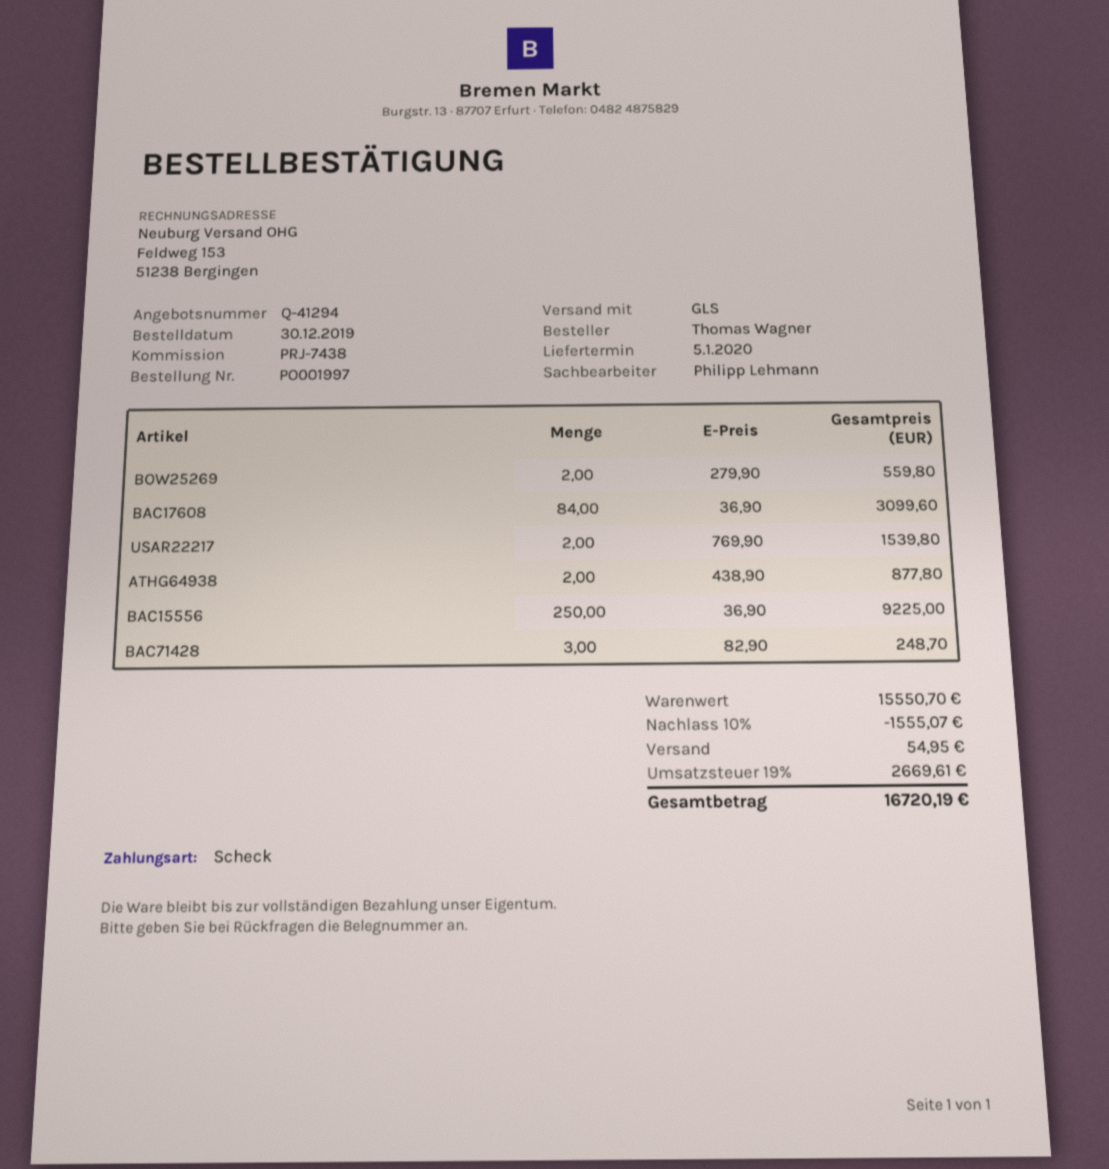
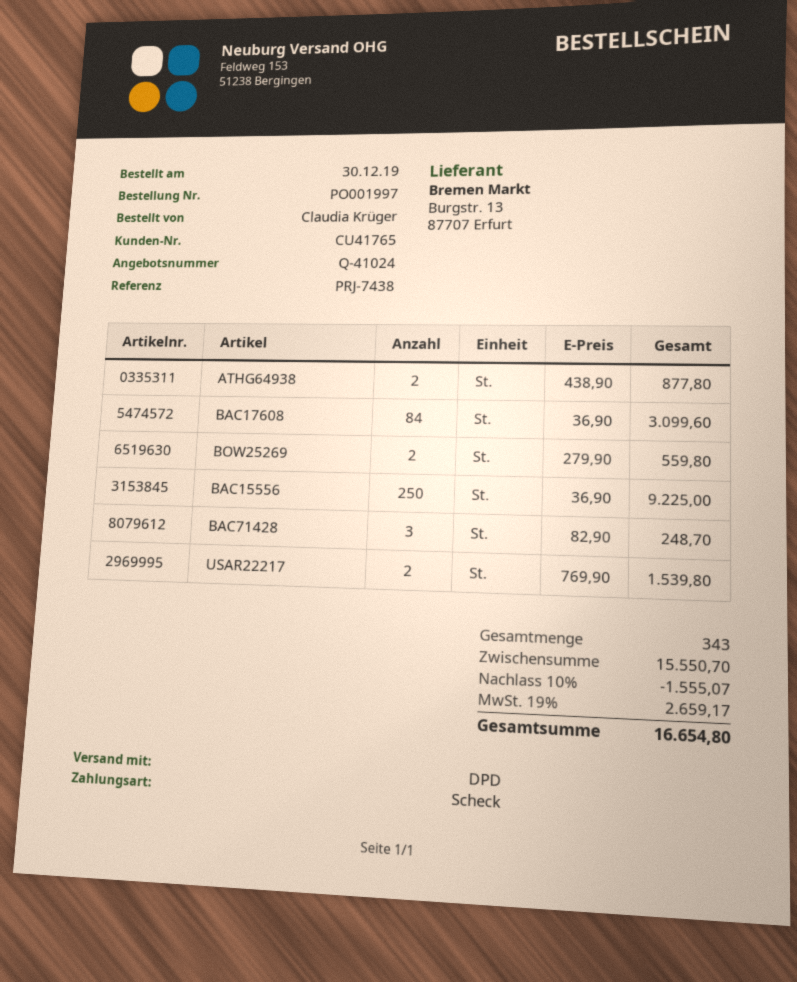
quote number: Q-41294 -> Q-41024
ordered by: Thomas Wagner -> Claudia Krüger
shipping method: GLS -> DPD
shipping: 54.95 -> none
tax: 19% = 2669.61 -> 19% = 2659.17
total: 16720.19 -> 16654.80

